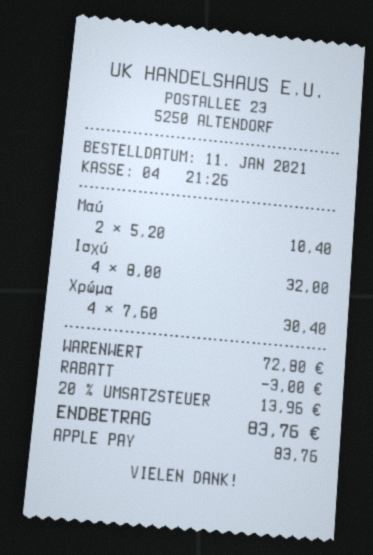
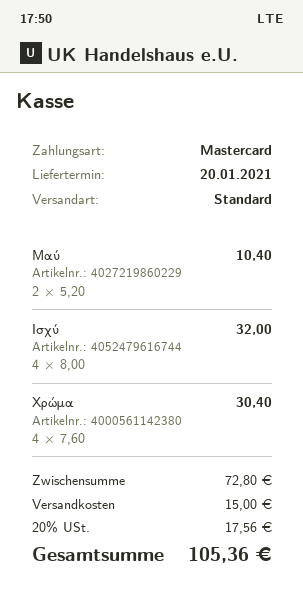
payment method: Apple Pay -> Mastercard
discount: 3.00 -> none
shipping: none -> 15.00
tax: 20% = 13.96 -> 20% = 17.56
total: 83.76 -> 105.36

